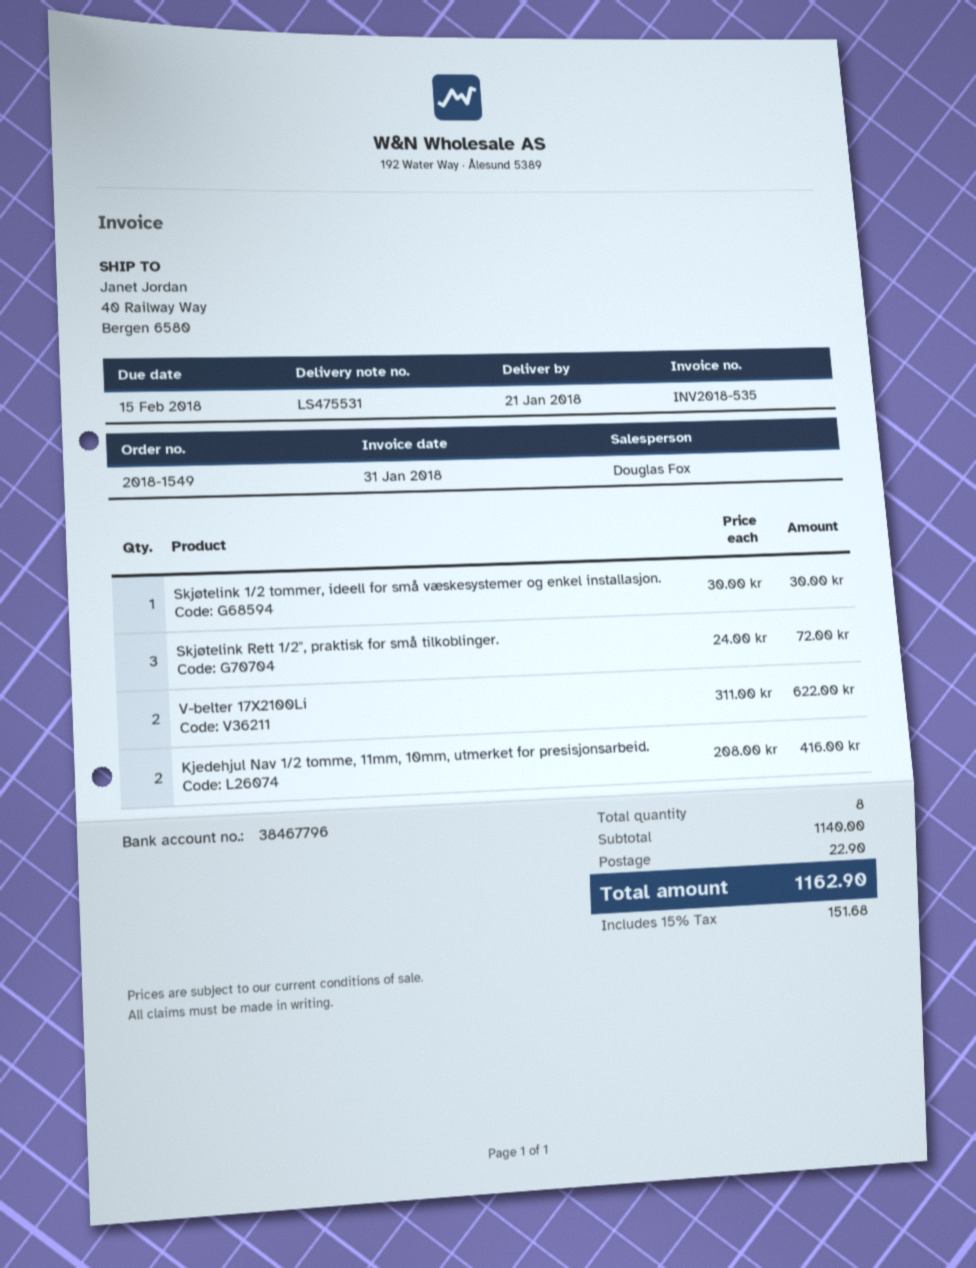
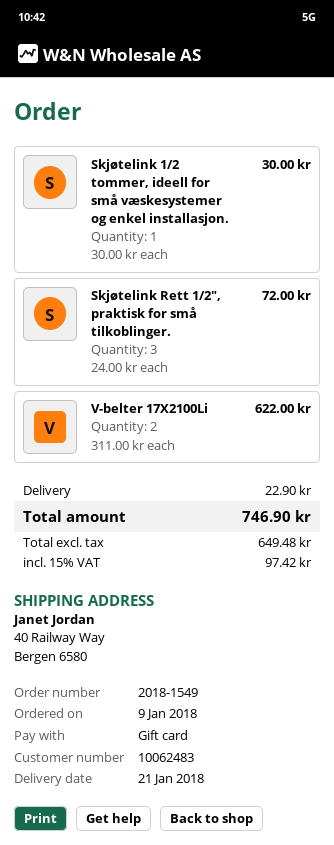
Kjedehjul Nav 1/2 tomme, 11mm, 10mm, utmerket for presisjonsarbeid.: 2 x 208.00 = 416.00 -> none
tax: 15% = 151.68 -> 15% = 97.42
total: 1162.90 -> 746.90

